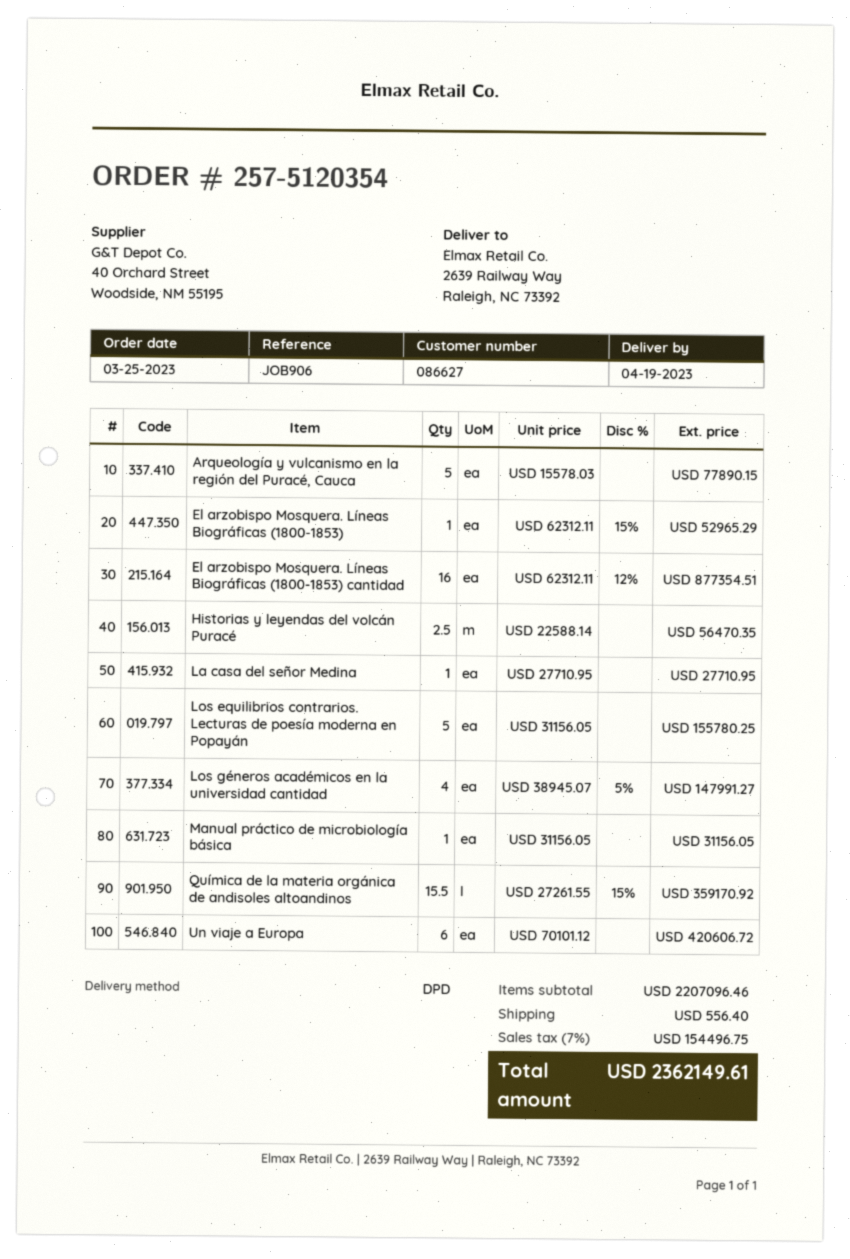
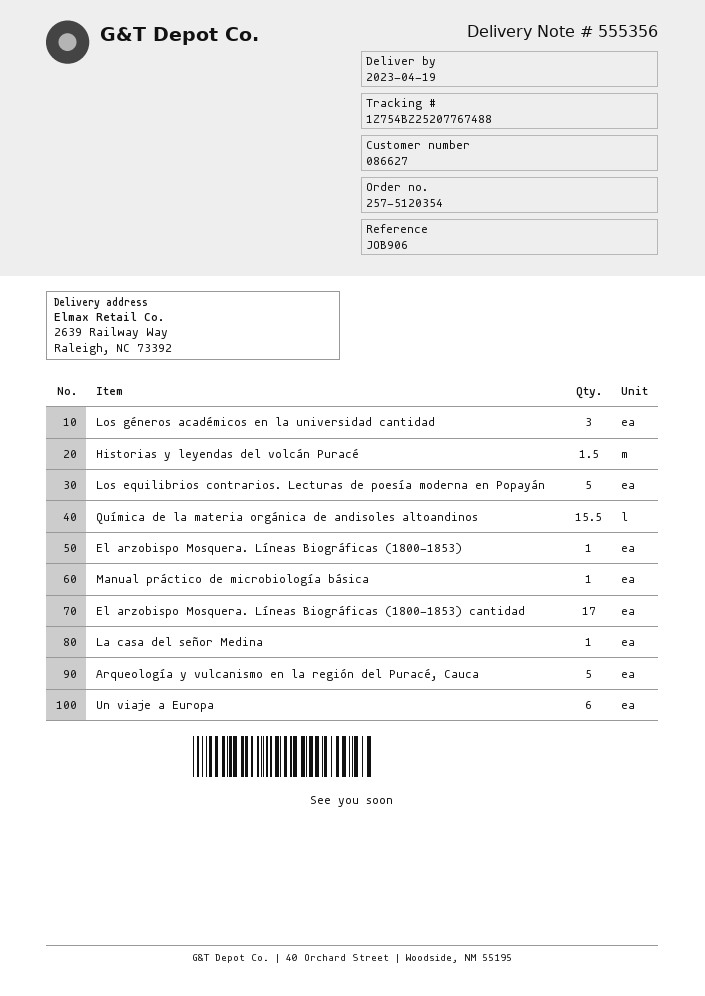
El arzobispo Mosquera. Líneas Biográficas (1800-1853) cantidad: 16 -> 17
Historias y leyendas del volcán Puracé: 2.5 -> 1.5
Los géneros académicos en la universidad cantidad: 4 -> 3

